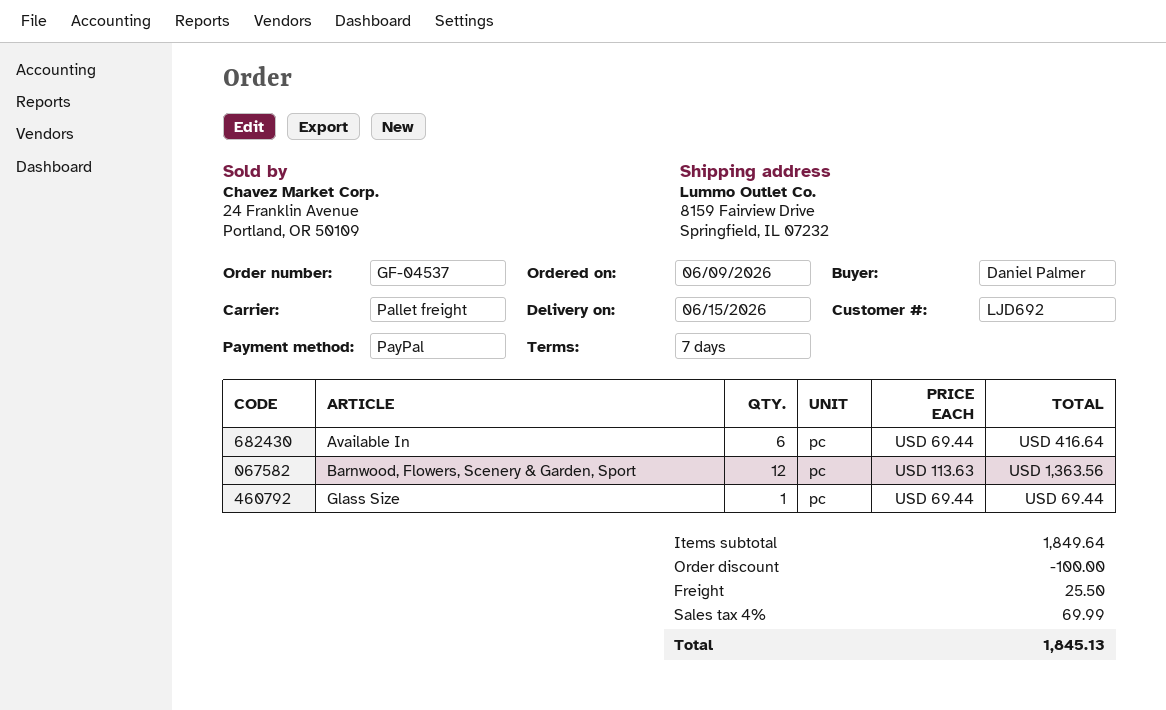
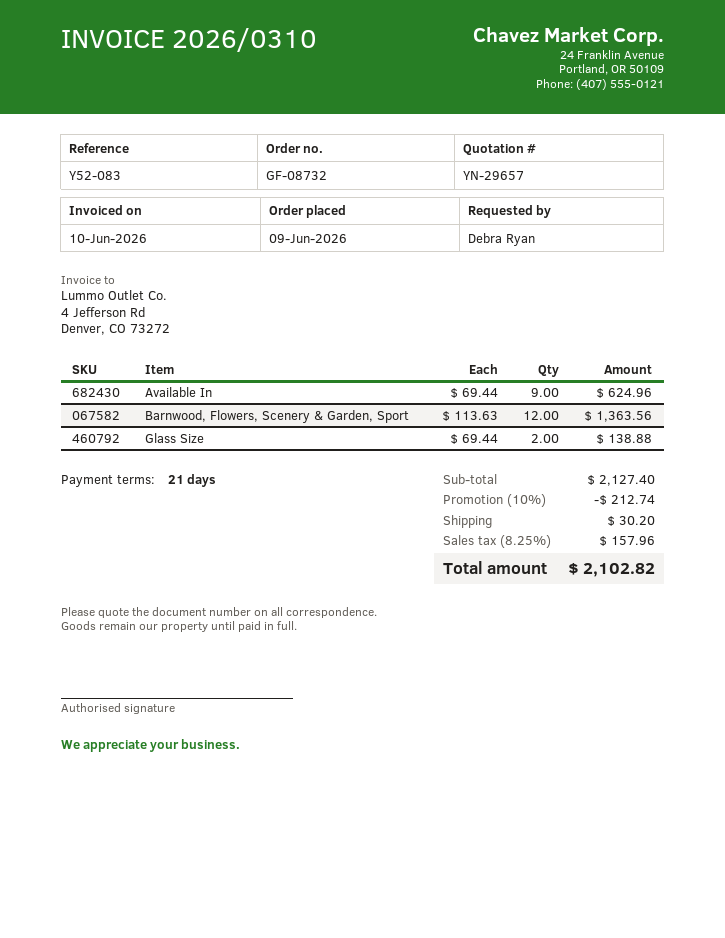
order number: GF-04537 -> GF-08732
payment terms: 7 days -> 21 days
ordered by: Daniel Palmer -> Debra Ryan
Available In: 6 x 69.44 = 416.64 -> 9 x 69.44 = 624.96
Glass Size: 1 x 69.44 = 69.44 -> 2 x 69.44 = 138.88
subtotal: 1849.64 -> 2127.40
discount: 100.00 -> 212.74
shipping: 25.50 -> 30.20
tax: 4% = 69.99 -> 8.25% = 157.96
total: 1845.13 -> 2102.82

